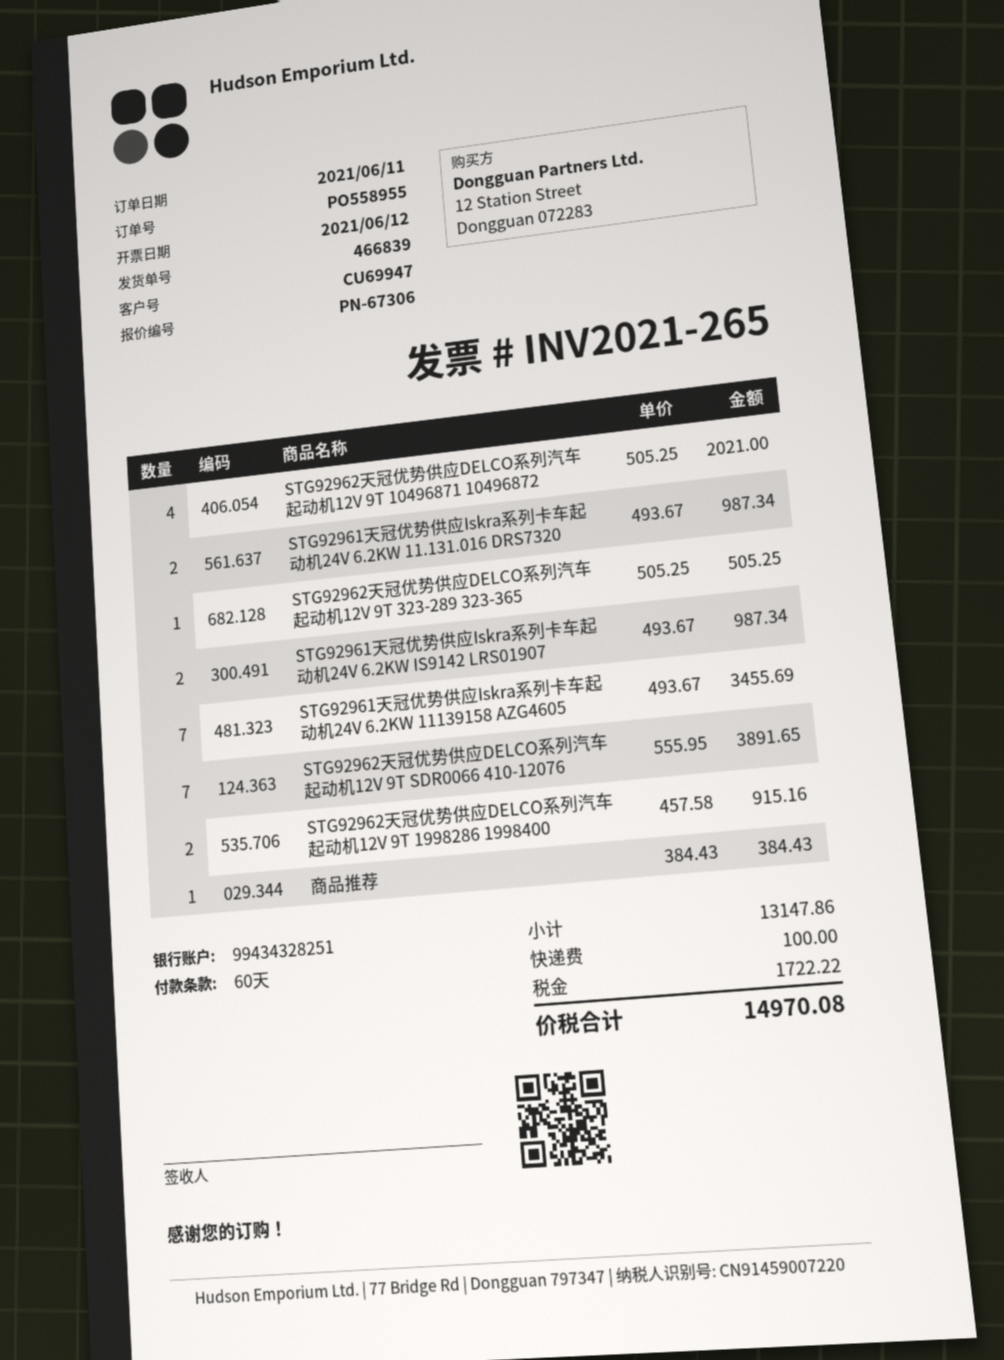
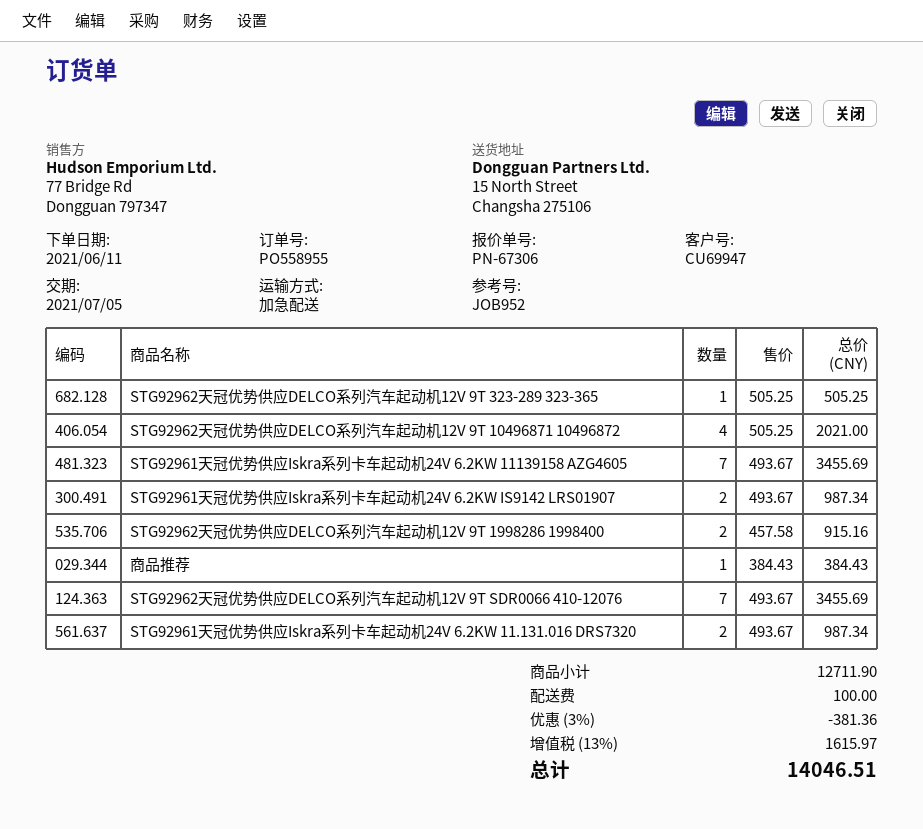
STG92962天冠优势供应DELCO系列汽车起动机12V 9T SDR0066 410-12076: 7 x 555.95 = 3891.65 -> 7 x 493.67 = 3455.69
subtotal: 13147.86 -> 12711.90
discount: none -> 3% = 381.36
tax: 1722.22 -> 1615.97
total: 14970.08 -> 14046.51

